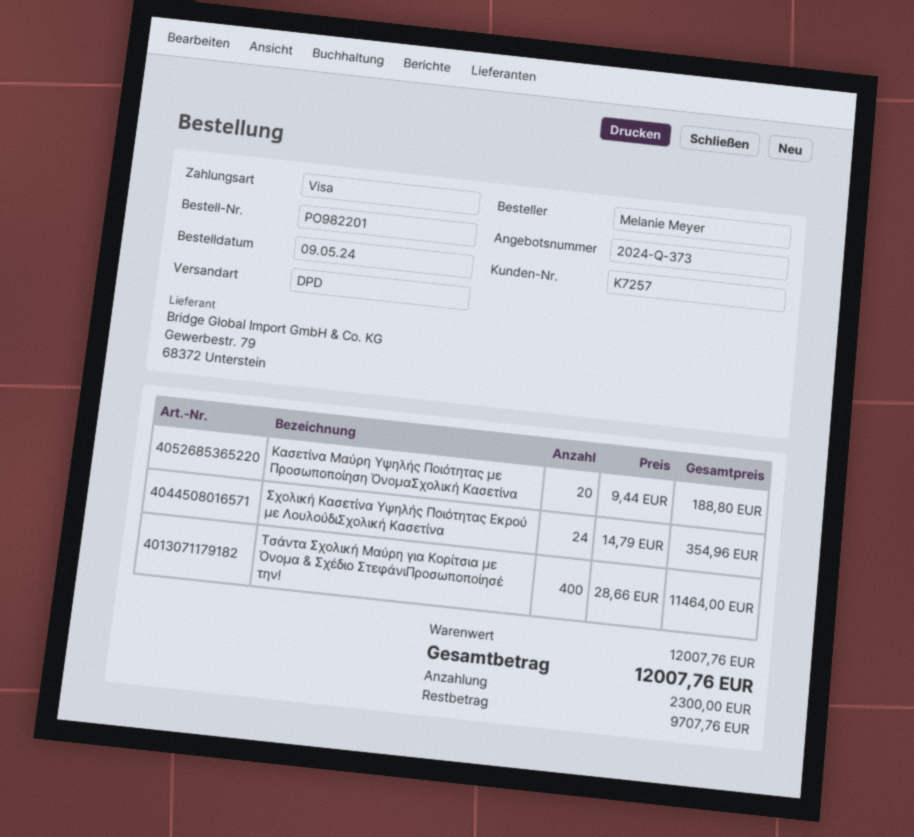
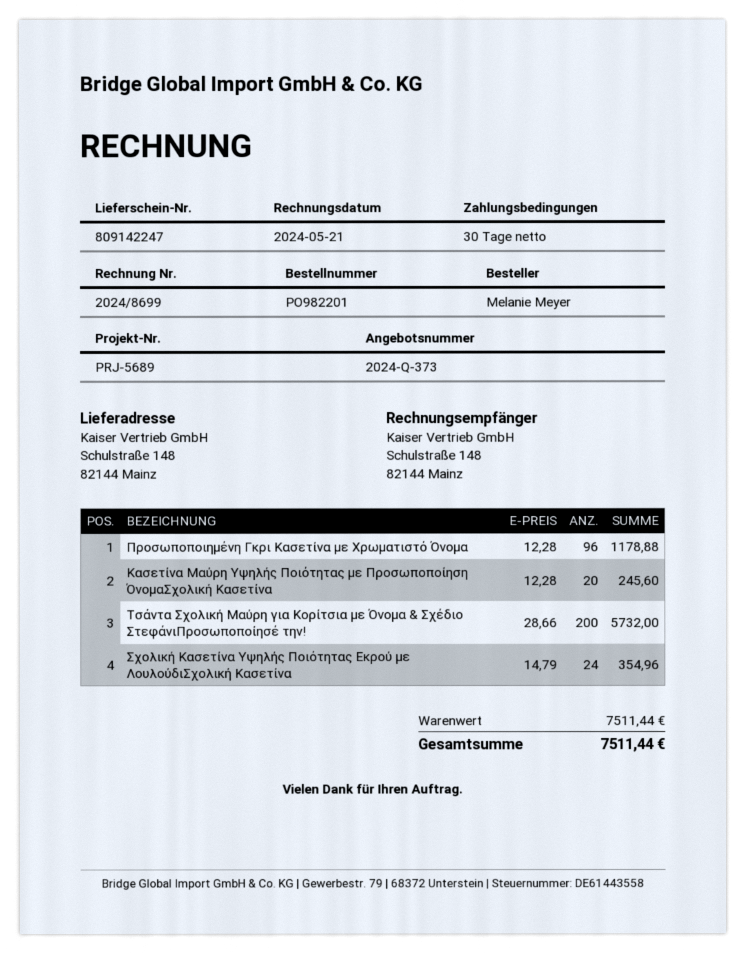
Κασετίνα Μαύρη Υψηλής Ποιότητας με Προσωποποίηση ΌνομαΣχολική Κασετίνα: 20 x 9.44 = 188.80 -> 20 x 12.28 = 245.60
Τσάντα Σχολική Μαύρη για Κορίτσια με Όνομα & Σχέδιο ΣτεφάνιΠροσωποποίησέ την!: 400 x 28.66 = 11464.00 -> 200 x 28.66 = 5732.00
Προσωποποιημένη Γκρι Κασετίνα με Χρωματιστό Όνομα: none -> 96 x 12.28 = 1178.88
subtotal: 12007.76 -> 7511.44
total: 12007.76 -> 7511.44

